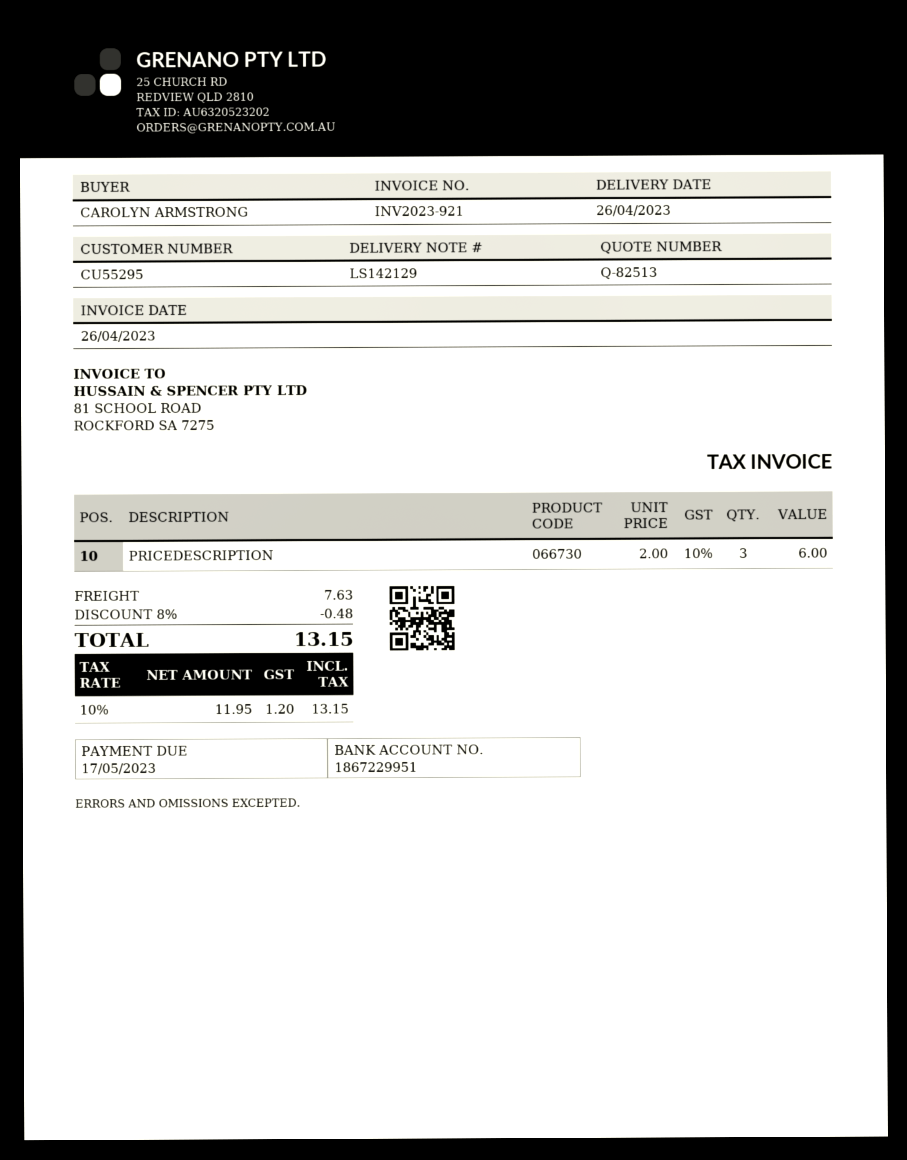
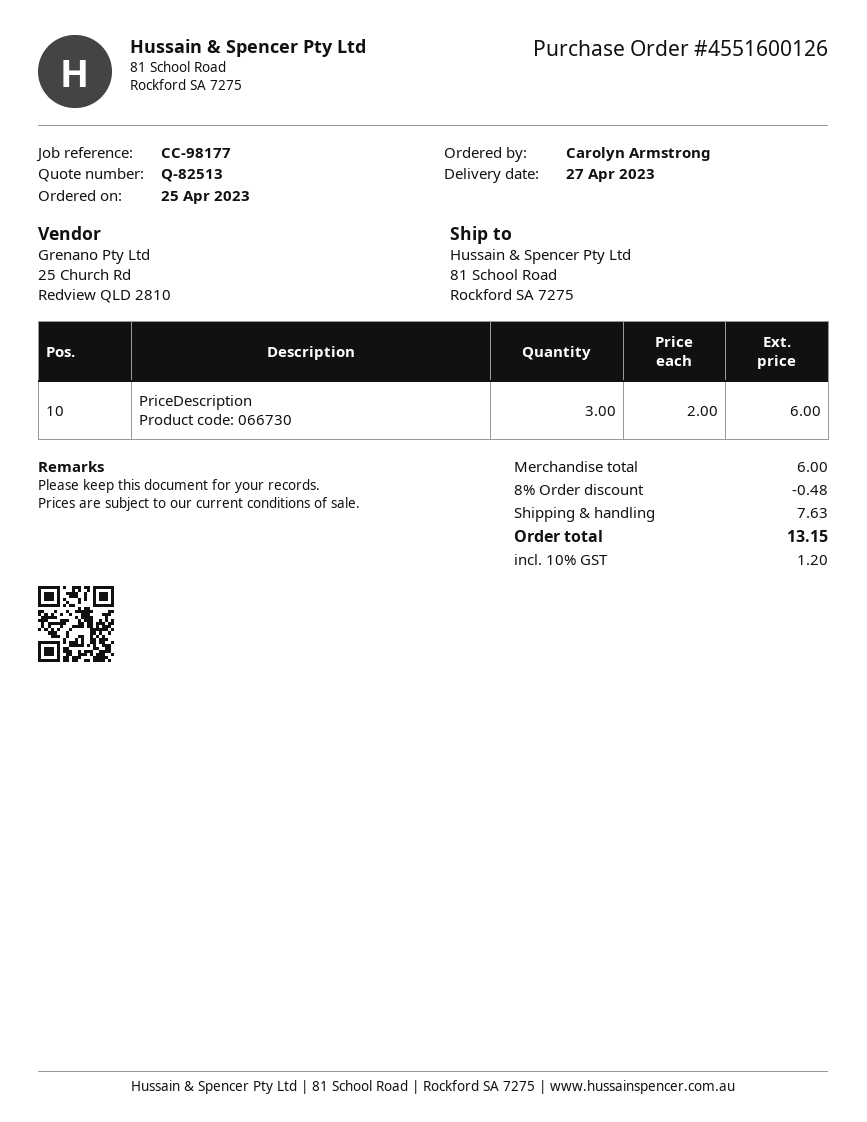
delivery date: 2023-04-26 -> 2023-04-27

